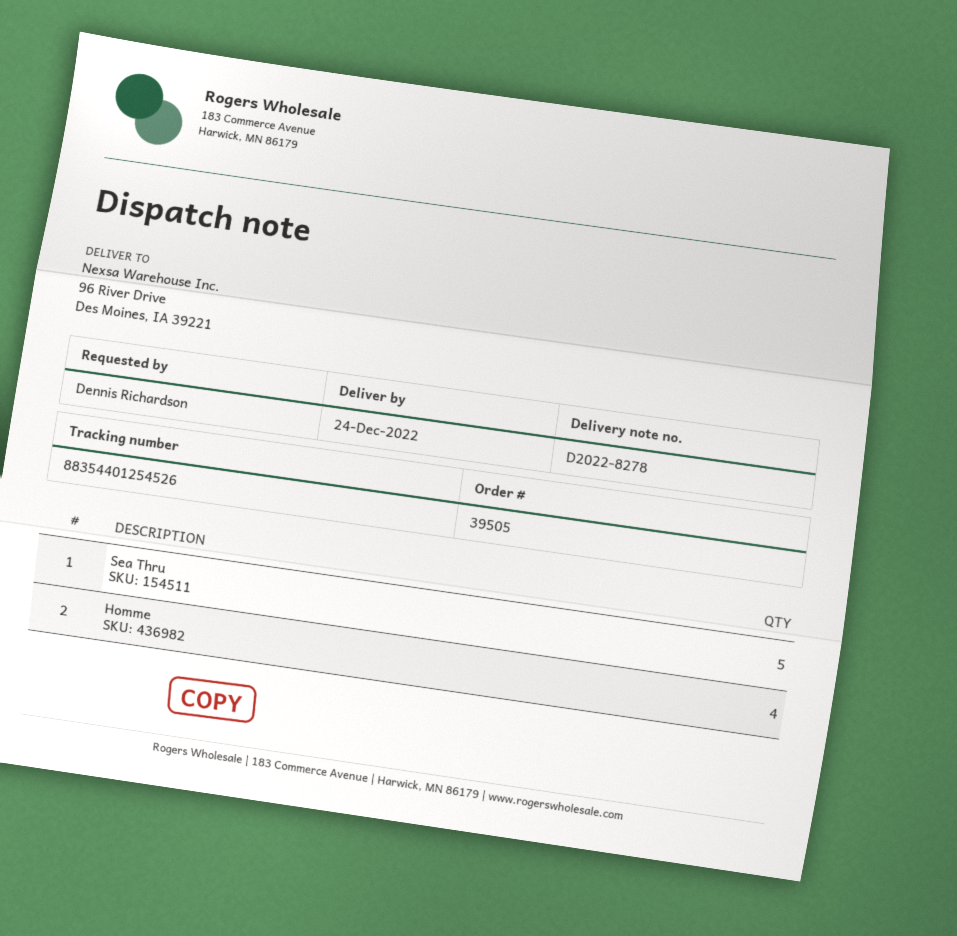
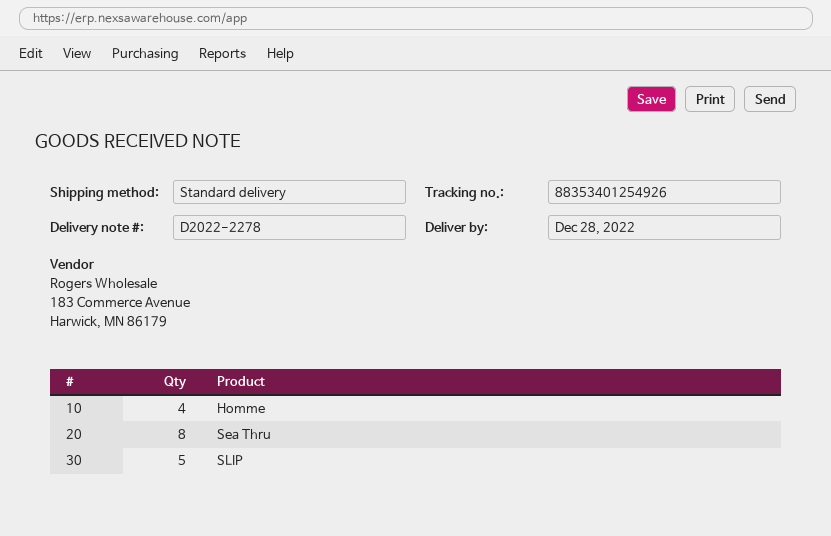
delivery note number: D2022-8278 -> D2022-2278
delivery date: 2022-12-24 -> 2022-12-28
tracking number: 88354401254526 -> 88353401254926
Sea Thru: 5 -> 8
SLIP: none -> 5

